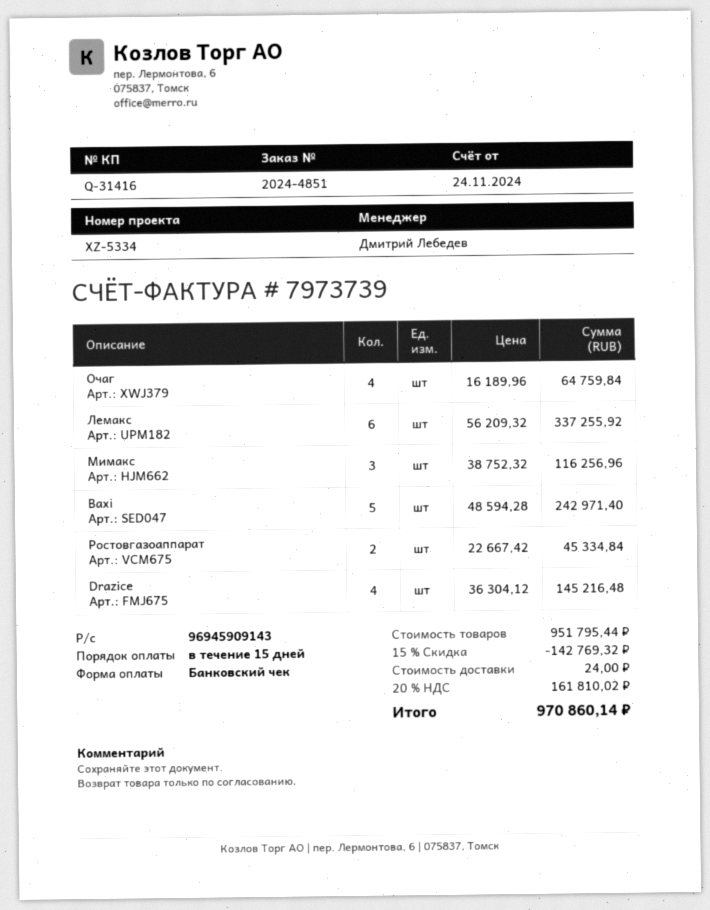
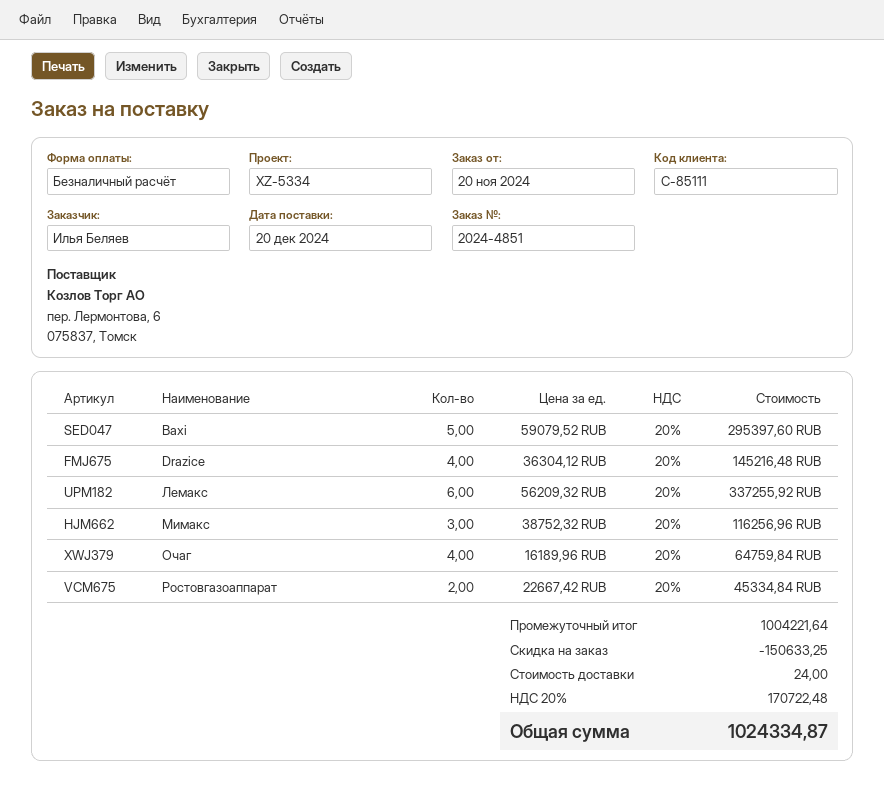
payment method: cheque -> bank transfer
Baxi: 5 x 48594.28 = 242971.40 -> 5 x 59079.52 = 295397.60
subtotal: 951795.44 -> 1004221.64
discount: 142769.32 -> 150633.25
tax: 20% = 161810.02 -> 20% = 170722.48
total: 970860.14 -> 1024334.87

